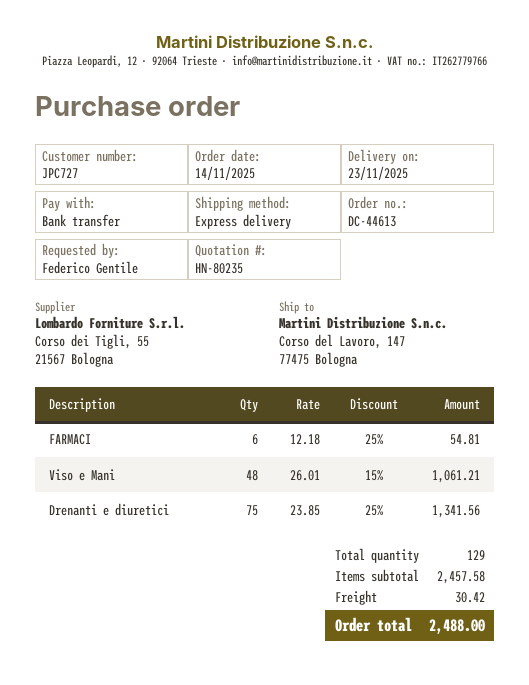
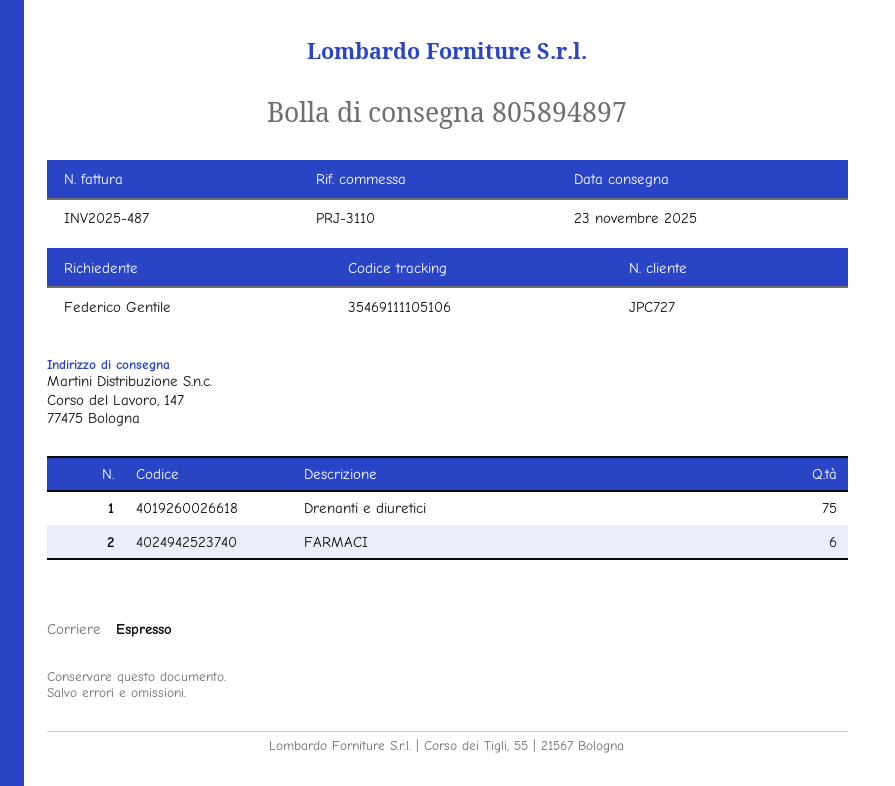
Viso e Mani: 48 -> none

